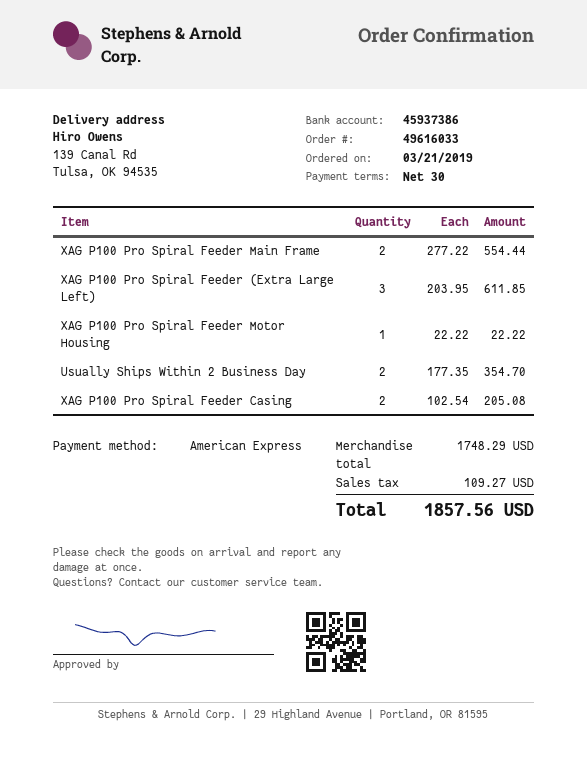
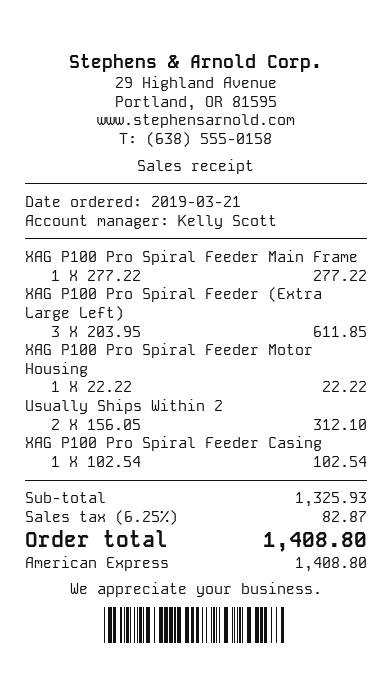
XAG P100 Pro Spiral Feeder Main Frame: 2 x 277.22 = 554.44 -> 1 x 277.22 = 277.22
Usually Ships Within 2 Business Day: 2 x 177.35 = 354.70 -> 2 x 156.05 = 312.10
XAG P100 Pro Spiral Feeder Casing: 2 x 102.54 = 205.08 -> 1 x 102.54 = 102.54
subtotal: 1748.29 -> 1325.93
tax: 109.27 -> 82.87
total: 1857.56 -> 1408.80

